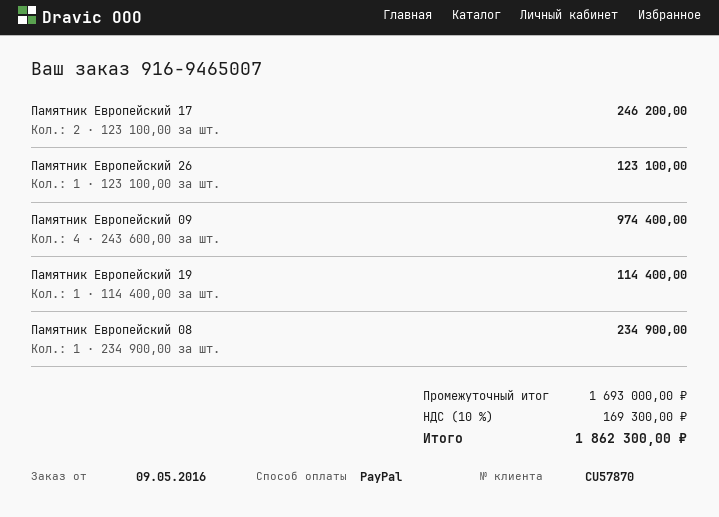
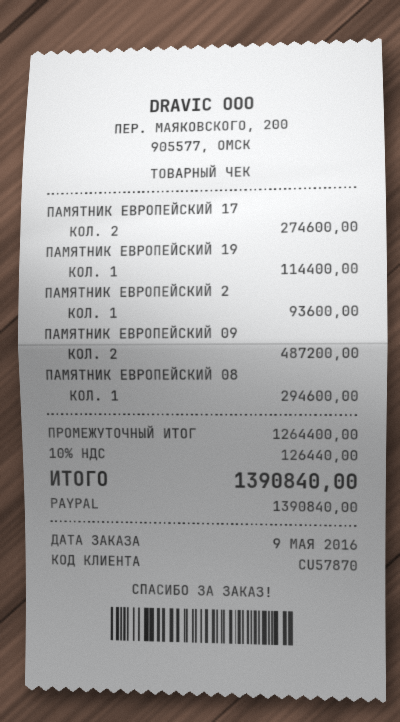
Памятник Европейский 17: 2 for 246200.00 -> 2 for 274600.00
Памятник Европейский 26: 1 for 123100.00 -> 1 for 93600.00
Памятник Европейский 09: 4 for 974400.00 -> 2 for 487200.00
Памятник Европейский 08: 1 for 234900.00 -> 1 for 294600.00
subtotal: 1693000.00 -> 1264400.00
tax: 10% = 169300.00 -> 10% = 126440.00
total: 1862300.00 -> 1390840.00

